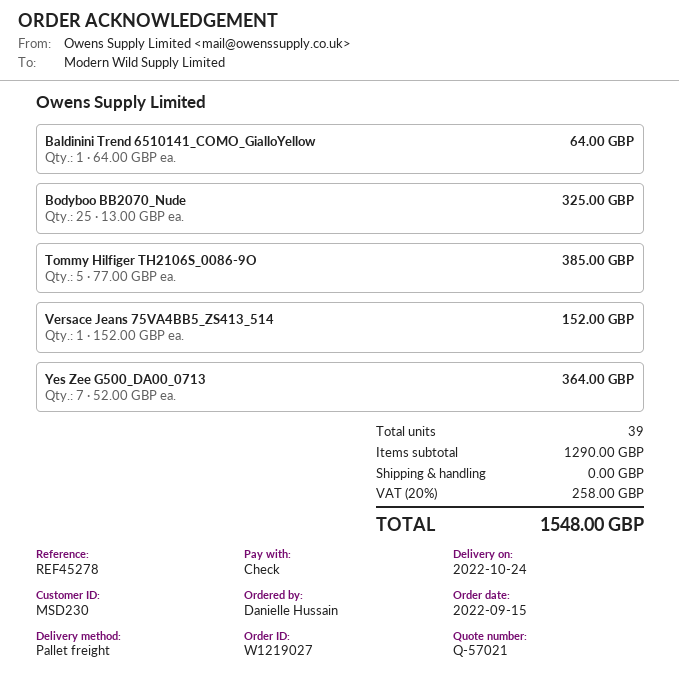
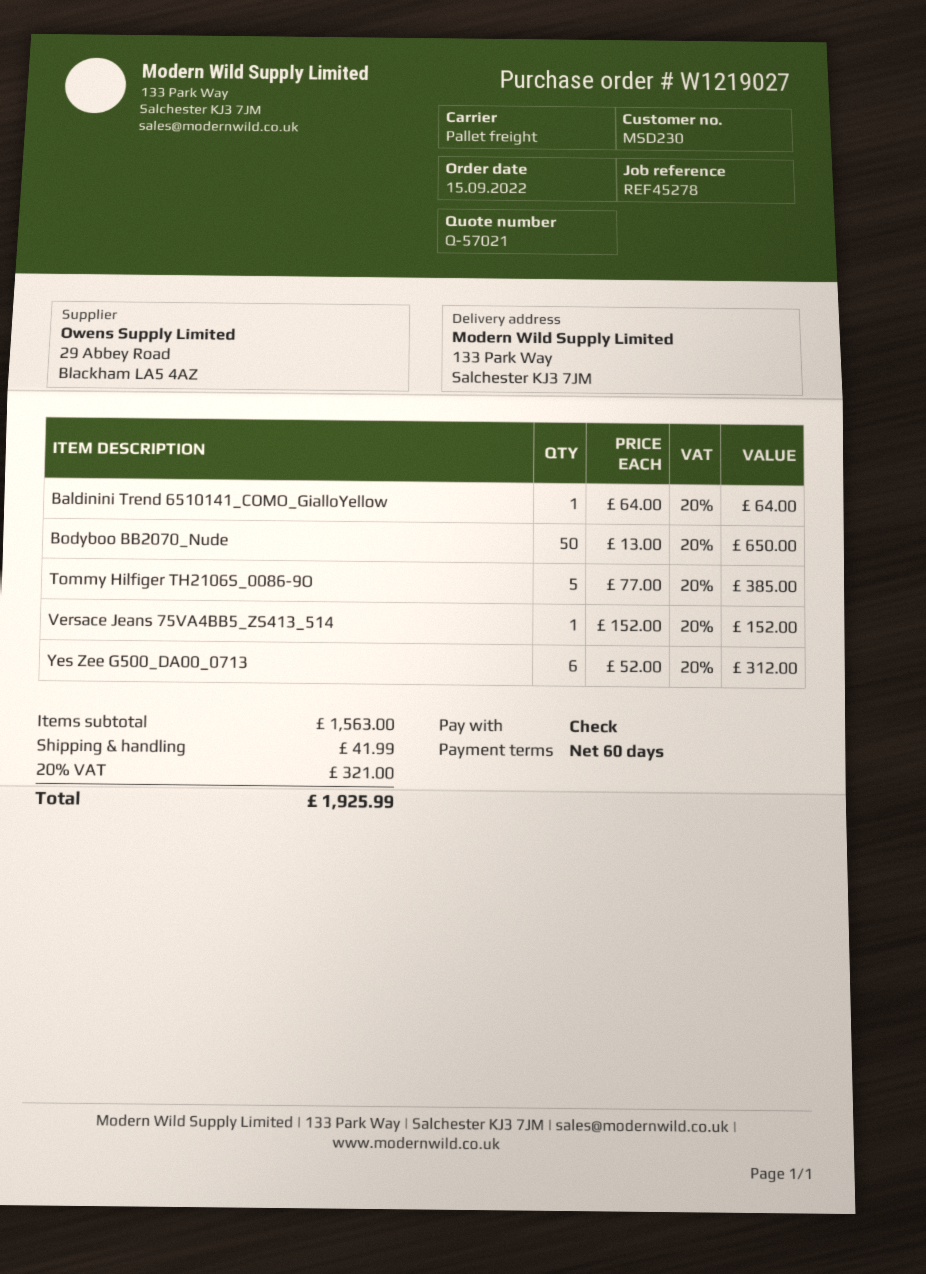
Bodyboo BB2070_Nude: 25 x 13.00 = 325.00 -> 50 x 13.00 = 650.00
Yes Zee G500_DA00_0713: 7 x 52.00 = 364.00 -> 6 x 52.00 = 312.00
subtotal: 1290.00 -> 1563.00
shipping: 0.00 -> 41.99
tax: 20% = 258.00 -> 20% = 321.00
total: 1548.00 -> 1925.99

